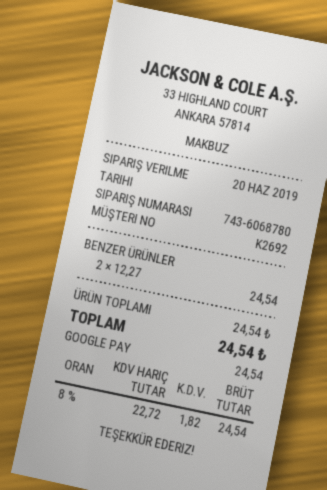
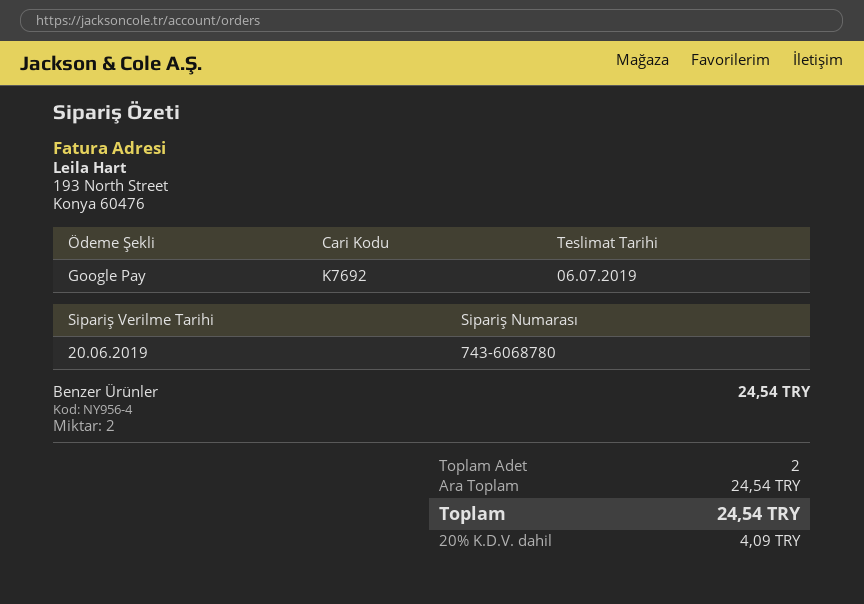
customer number: K2692 -> K7692
tax: 8% = 1.82 -> 20% = 4.09

